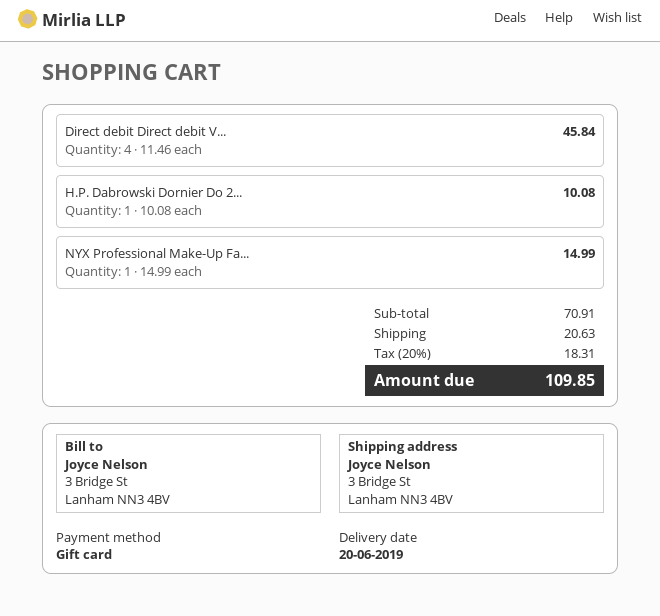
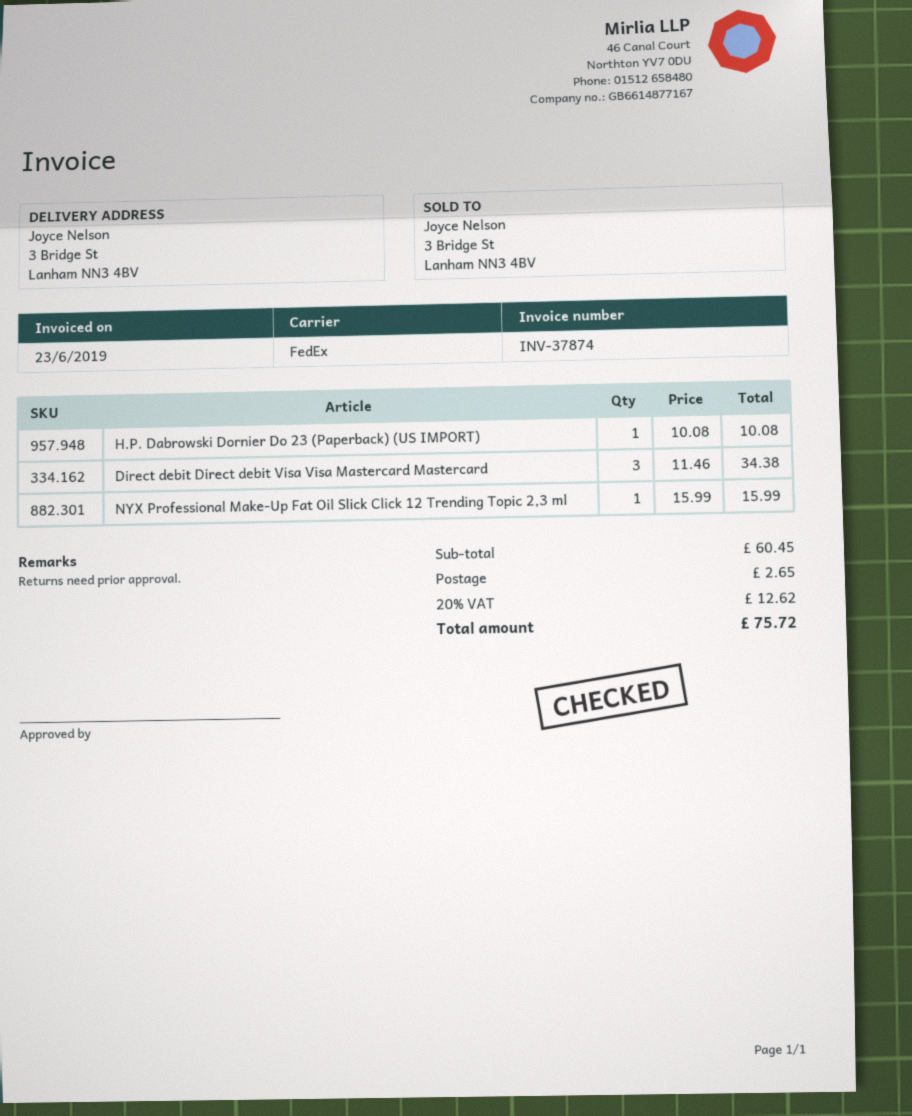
Direct debit Direct debit V...: 4 x 11.46 = 45.84 -> 3 x 11.46 = 34.38
NYX Professional Make-Up Fa...: 1 x 14.99 = 14.99 -> 1 x 15.99 = 15.99
subtotal: 70.91 -> 60.45
shipping: 20.63 -> 2.65
tax: 20% = 18.31 -> 20% = 12.62
total: 109.85 -> 75.72

